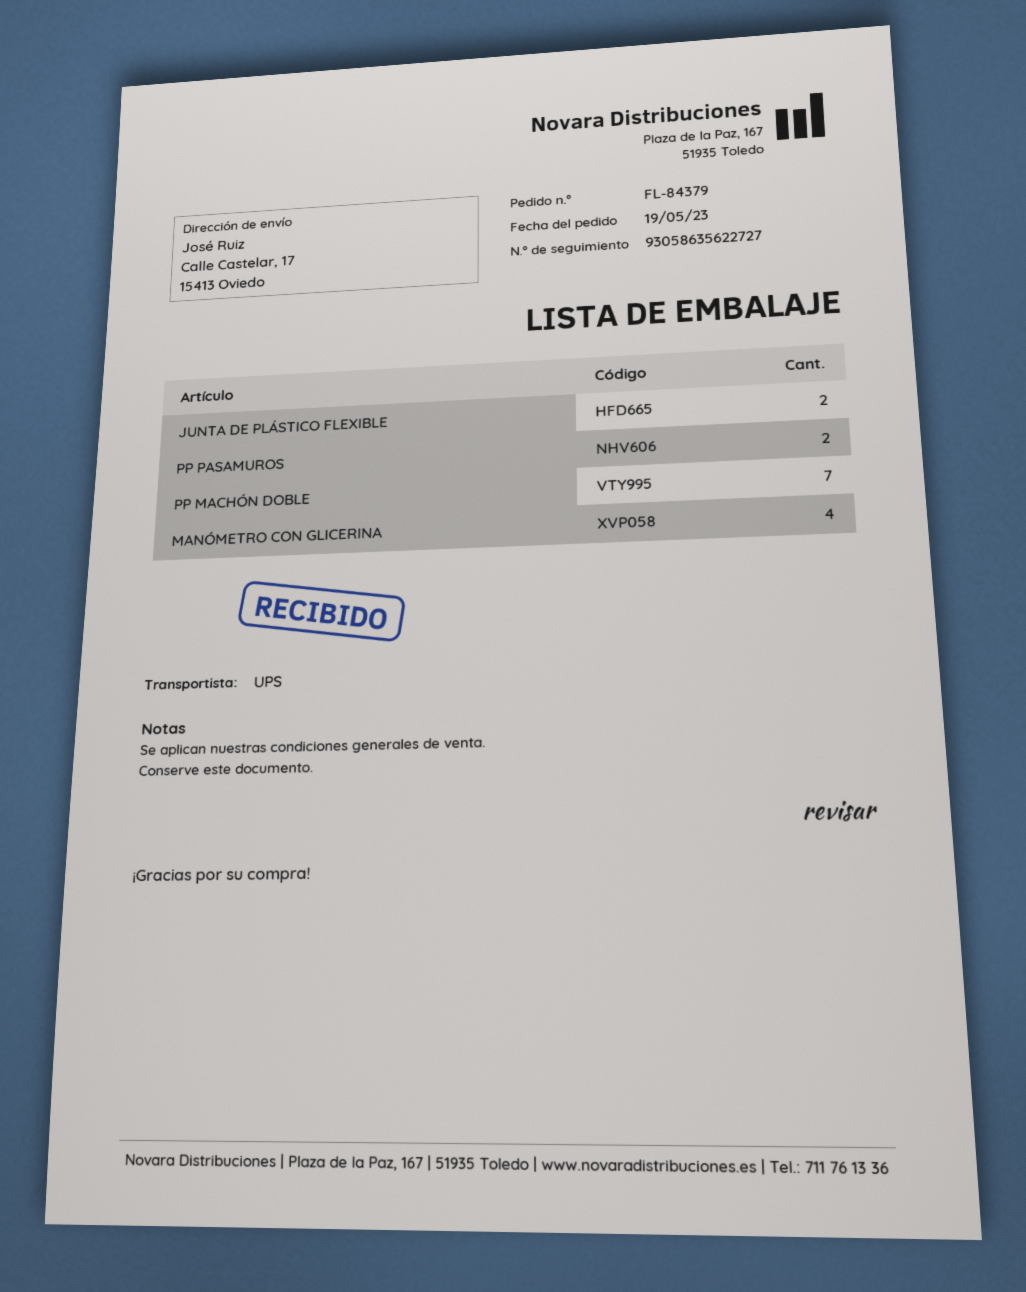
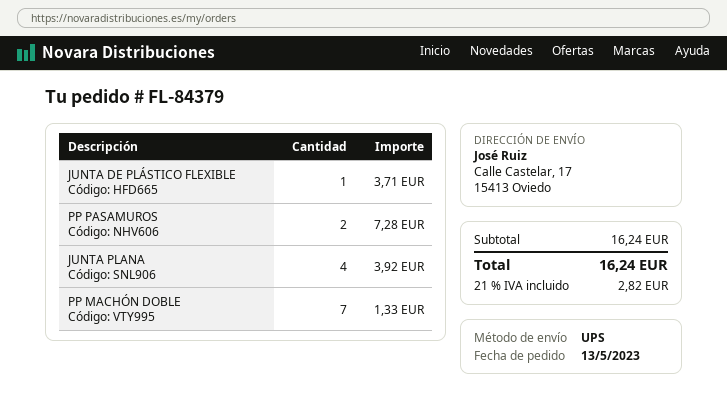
order date: 2023-05-19 -> 2023-05-13
JUNTA DE PLÁSTICO FLEXIBLE: 2 -> 1
MANÓMETRO CON GLICERINA: 4 -> none
JUNTA PLANA: none -> 4

